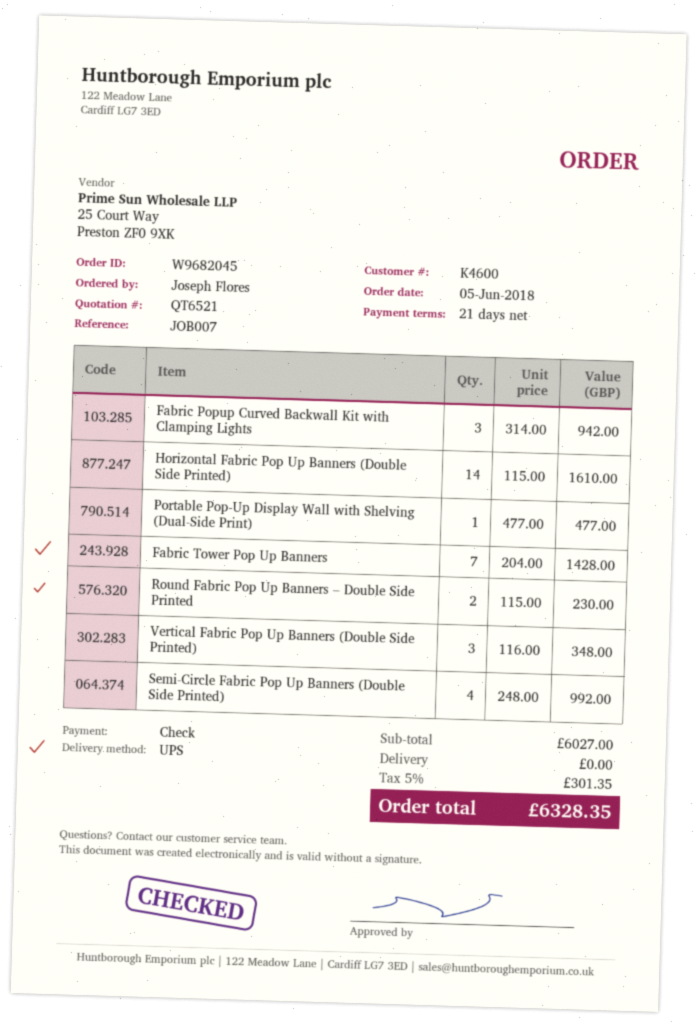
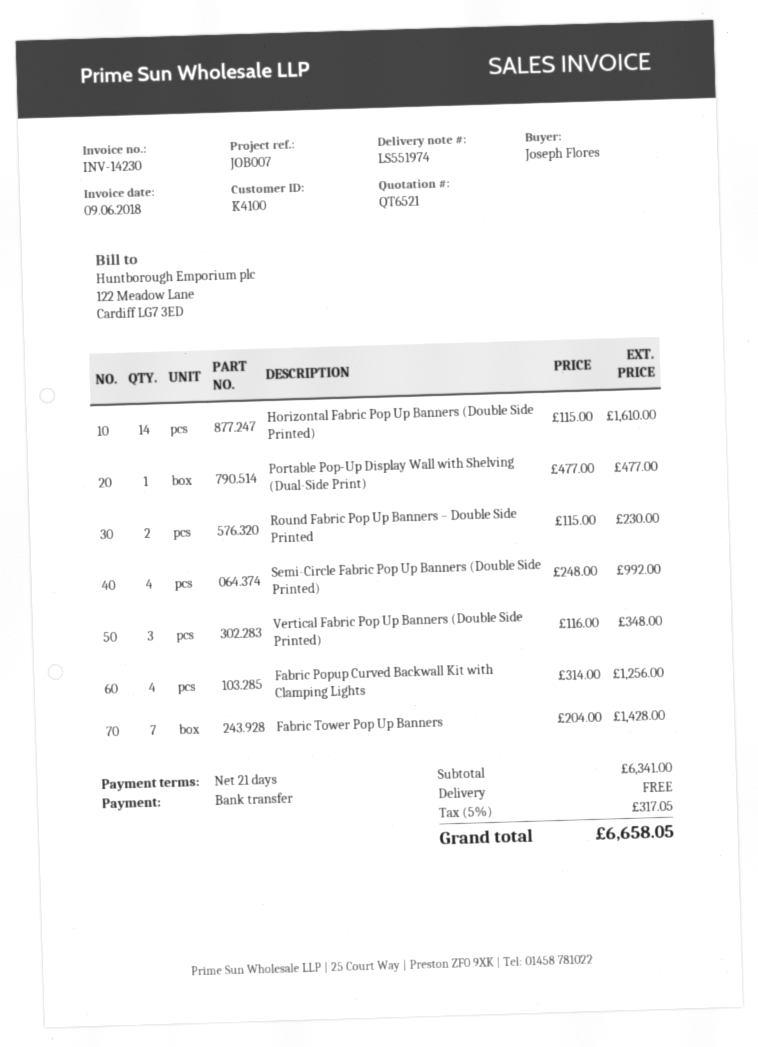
customer number: K4600 -> K4100
payment method: cheque -> bank transfer
Fabric Popup Curved Backwall Kit with Clamping Lights: 3 x 314.00 = 942.00 -> 4 x 314.00 = 1256.00
subtotal: 6027.00 -> 6341.00
tax: 5% = 301.35 -> 5% = 317.05
total: 6328.35 -> 6658.05

